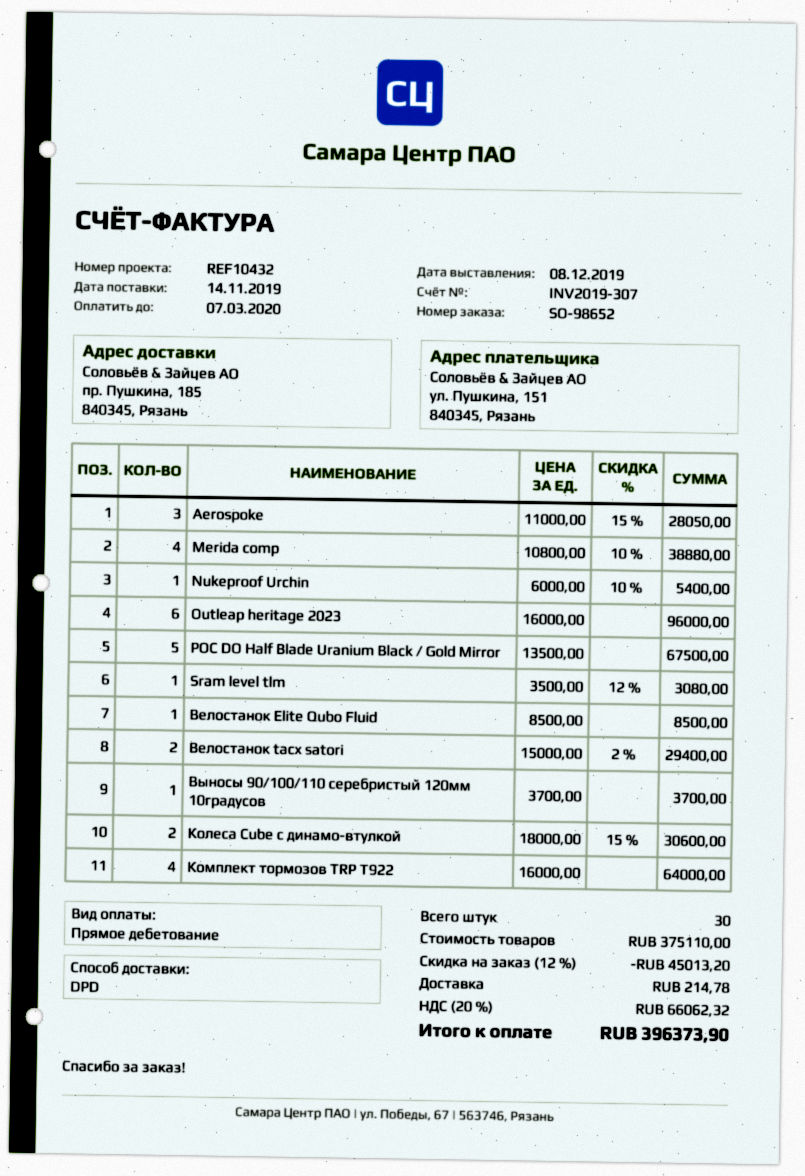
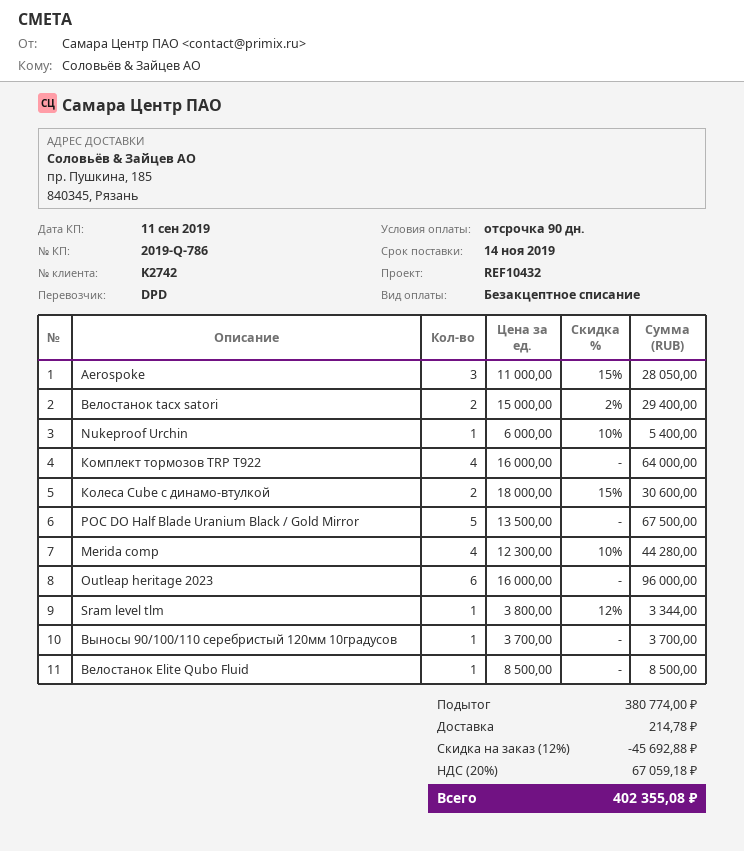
Merida comp: 4 x 10800.00 - 10% = 38880.00 -> 4 x 12300.00 - 10% = 44280.00
Sram level tlm: 1 x 3500.00 - 12% = 3080.00 -> 1 x 3800.00 - 12% = 3344.00
subtotal: 375110.00 -> 380774.00
discount: 12% = 45013.20 -> 12% = 45692.88
tax: 20% = 66062.32 -> 20% = 67059.18
total: 396373.90 -> 402355.08

